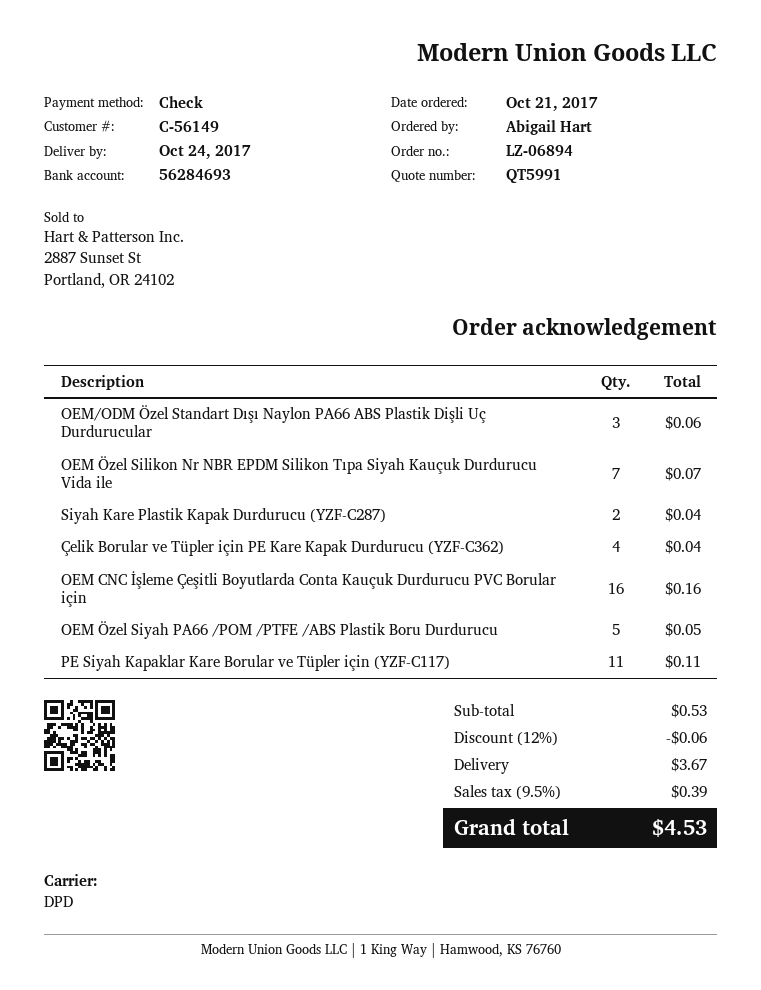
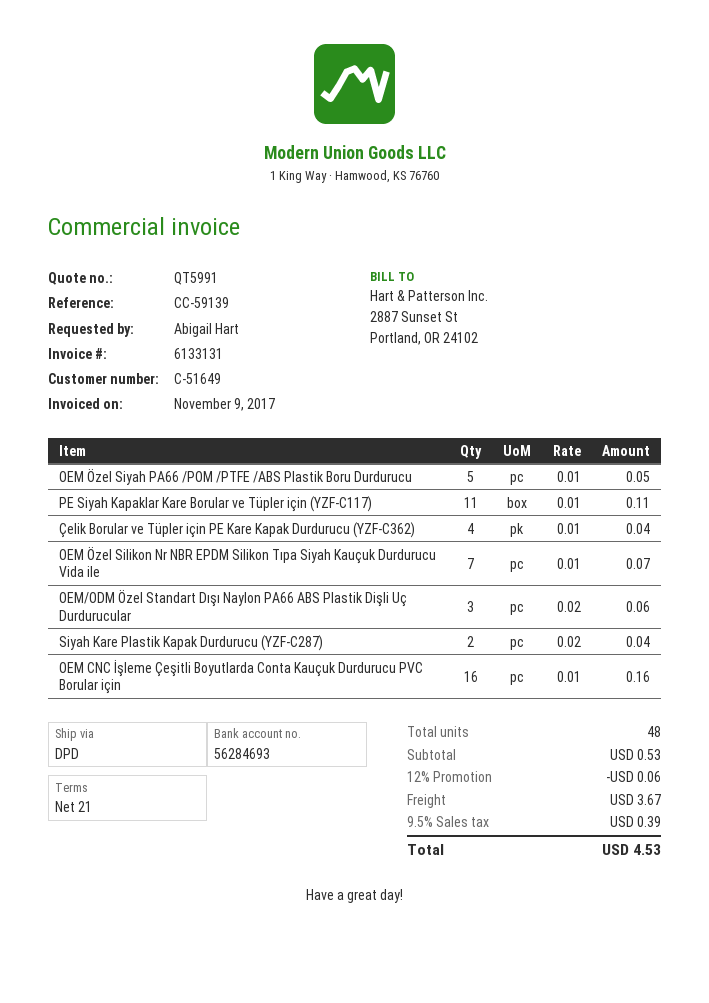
customer number: C-56149 -> C-51649

